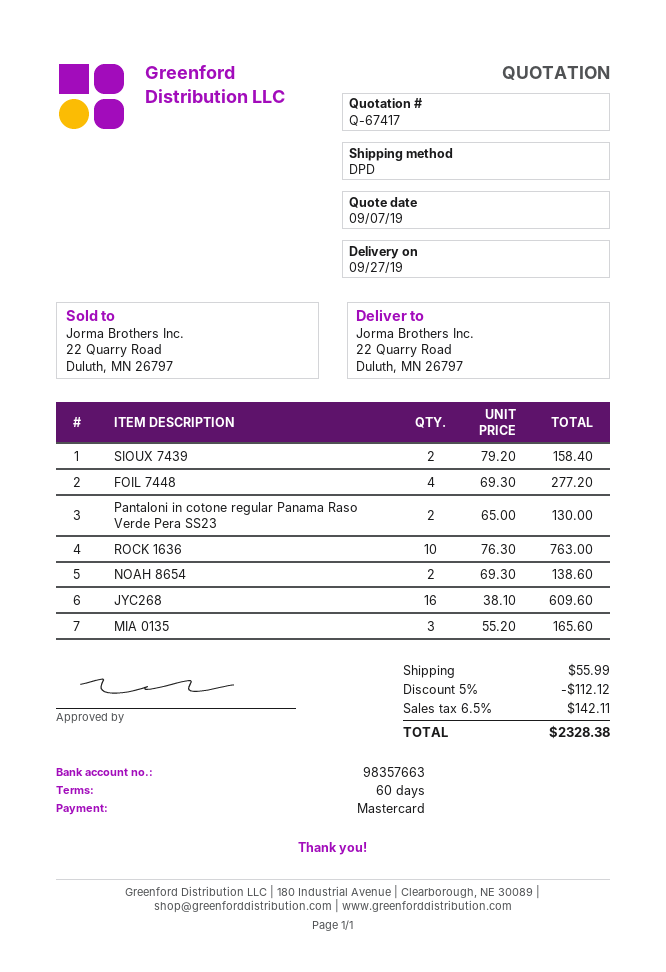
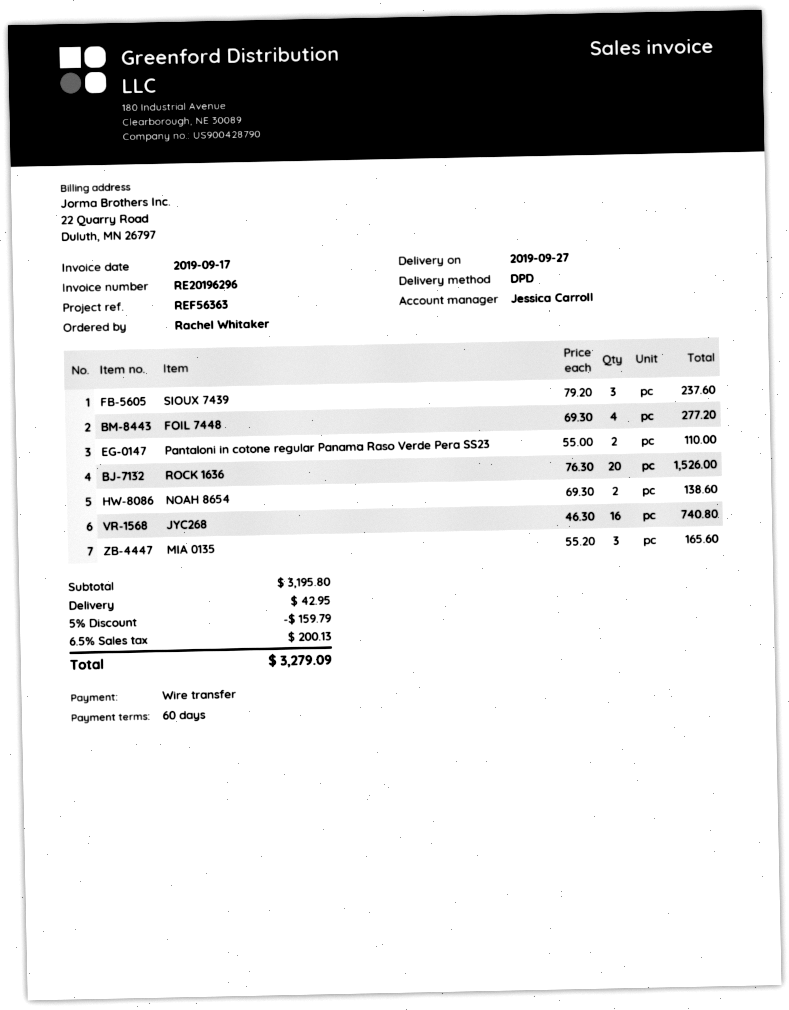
payment method: Mastercard -> bank transfer
SIOUX 7439: 2 x 79.20 = 158.40 -> 3 x 79.20 = 237.60
Pantaloni in cotone regular Panama Raso Verde Pera SS23: 2 x 65.00 = 130.00 -> 2 x 55.00 = 110.00
ROCK 1636: 10 x 76.30 = 763.00 -> 20 x 76.30 = 1526.00
JYC268: 16 x 38.10 = 609.60 -> 16 x 46.30 = 740.80
discount: 5% = 112.12 -> 5% = 159.79
shipping: 55.99 -> 42.95
tax: 6.5% = 142.11 -> 6.5% = 200.13
total: 2328.38 -> 3279.09

